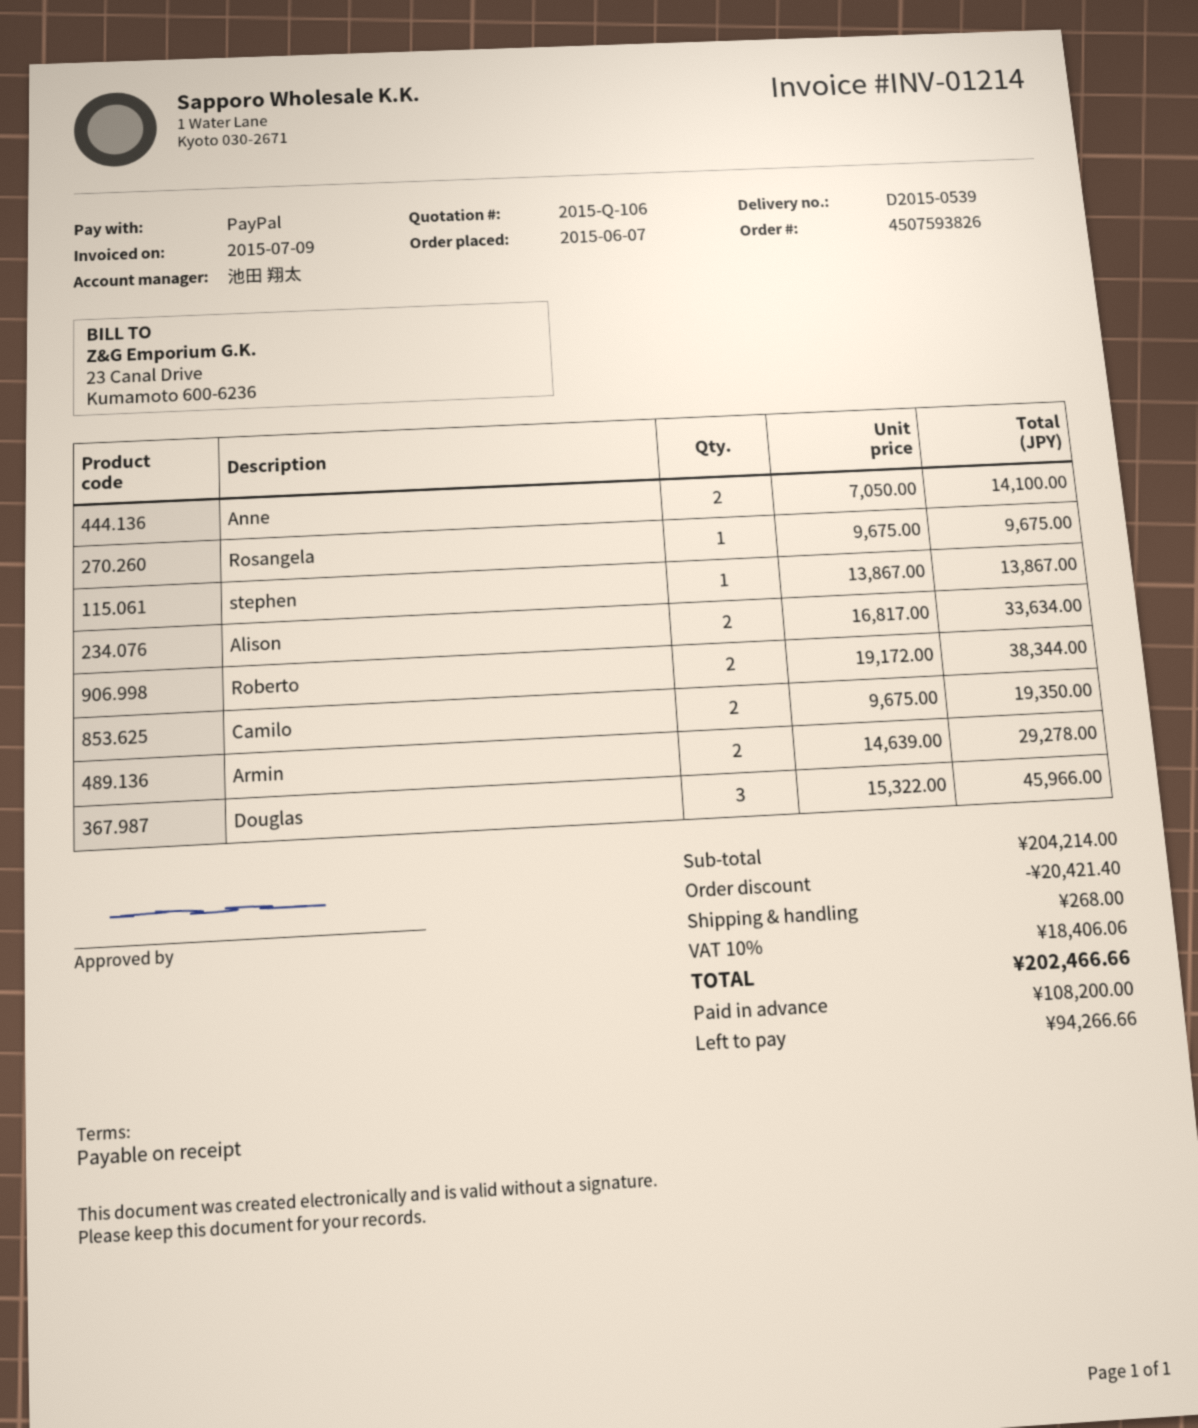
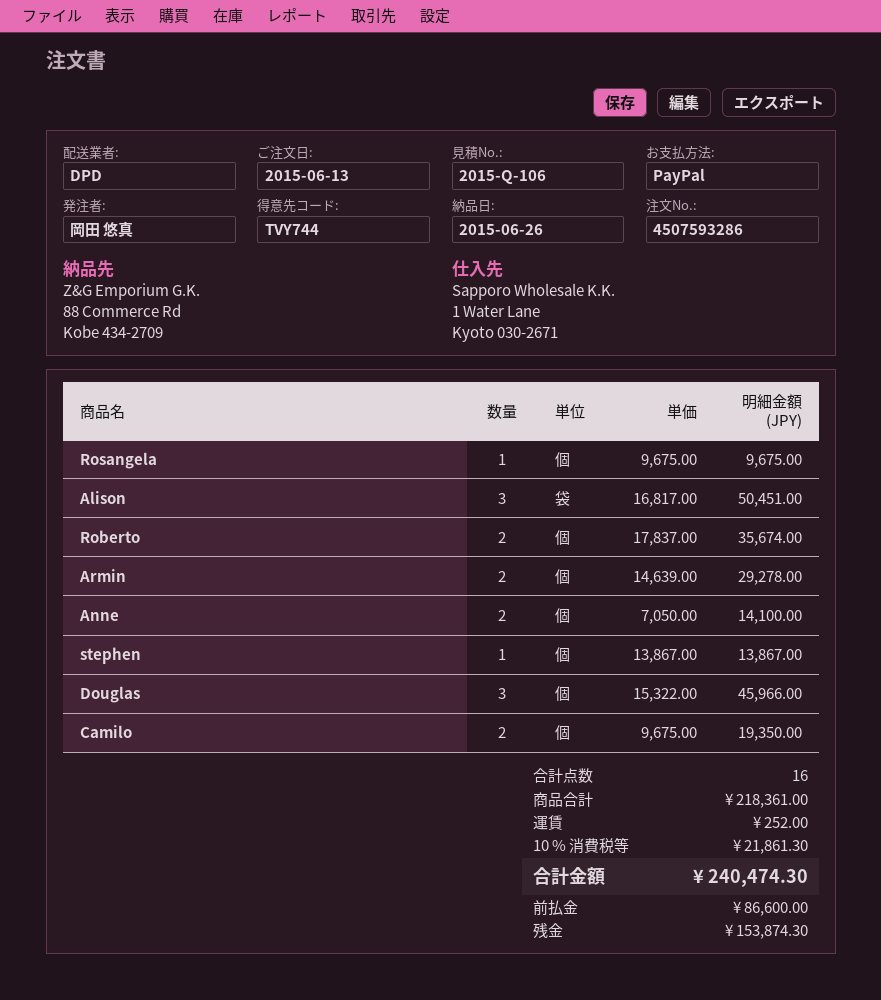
order number: 4507593826 -> 4507593286
order date: 2015-06-07 -> 2015-06-13
Alison: 2 x 16817.00 = 33634.00 -> 3 x 16817.00 = 50451.00
Roberto: 2 x 19172.00 = 38344.00 -> 2 x 17837.00 = 35674.00
subtotal: 204214.00 -> 218361.00
discount: 20421.40 -> none
shipping: 268.00 -> 252.00
tax: 10% = 18406.06 -> 10% = 21861.30
total: 202466.66 -> 240474.30
deposit: 108200.00 -> 86600.00
balance: 94266.66 -> 153874.30

